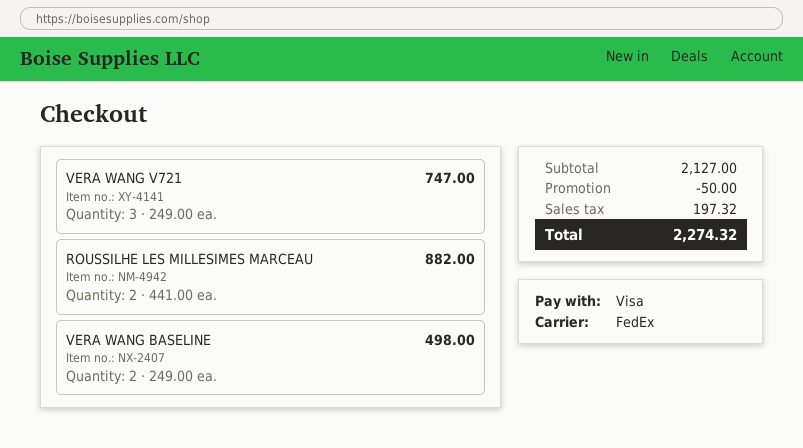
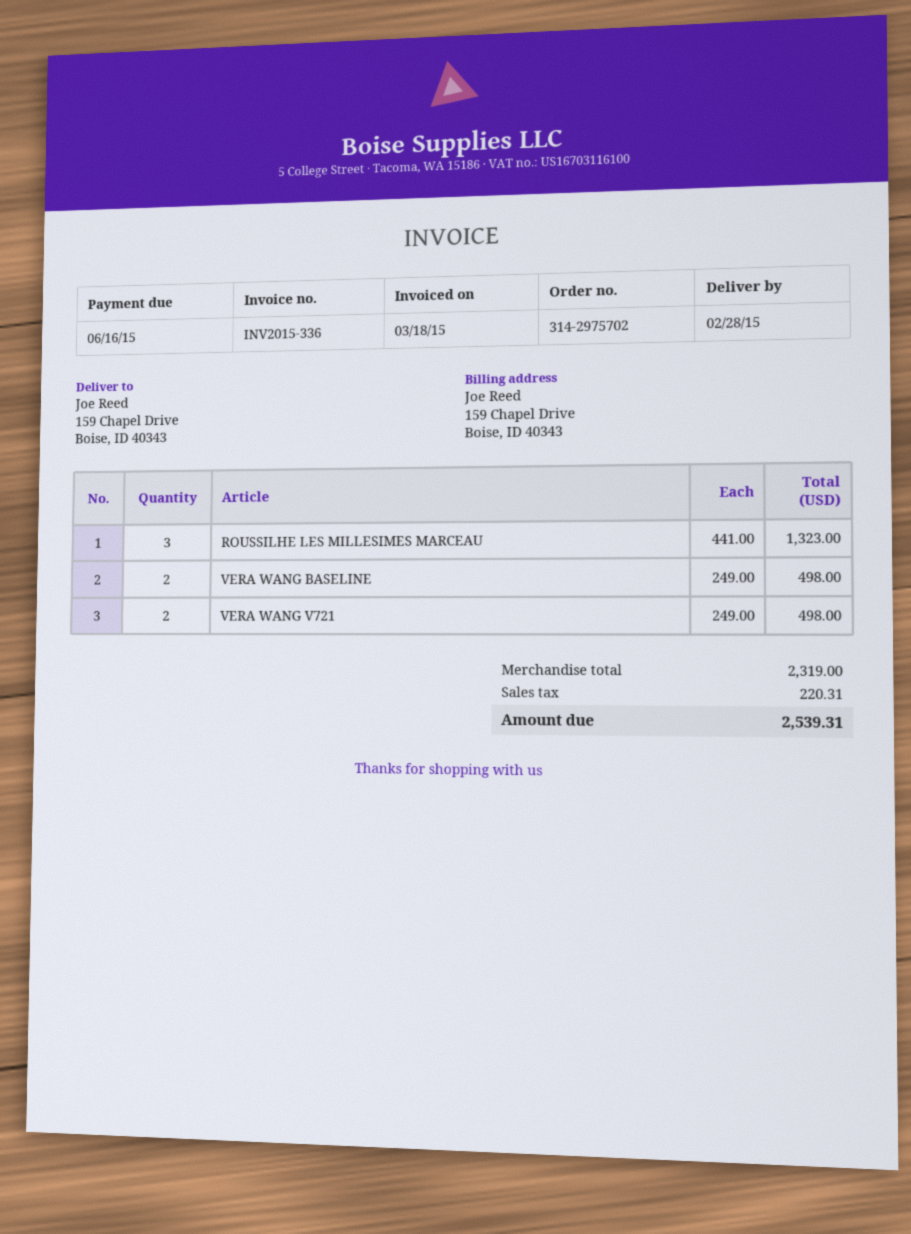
VERA WANG V721: 3 x 249.00 = 747.00 -> 2 x 249.00 = 498.00
ROUSSILHE LES MILLESIMES MARCEAU: 2 x 441.00 = 882.00 -> 3 x 441.00 = 1323.00
subtotal: 2127.00 -> 2319.00
discount: 50.00 -> none
tax: 197.32 -> 220.31
total: 2274.32 -> 2539.31

